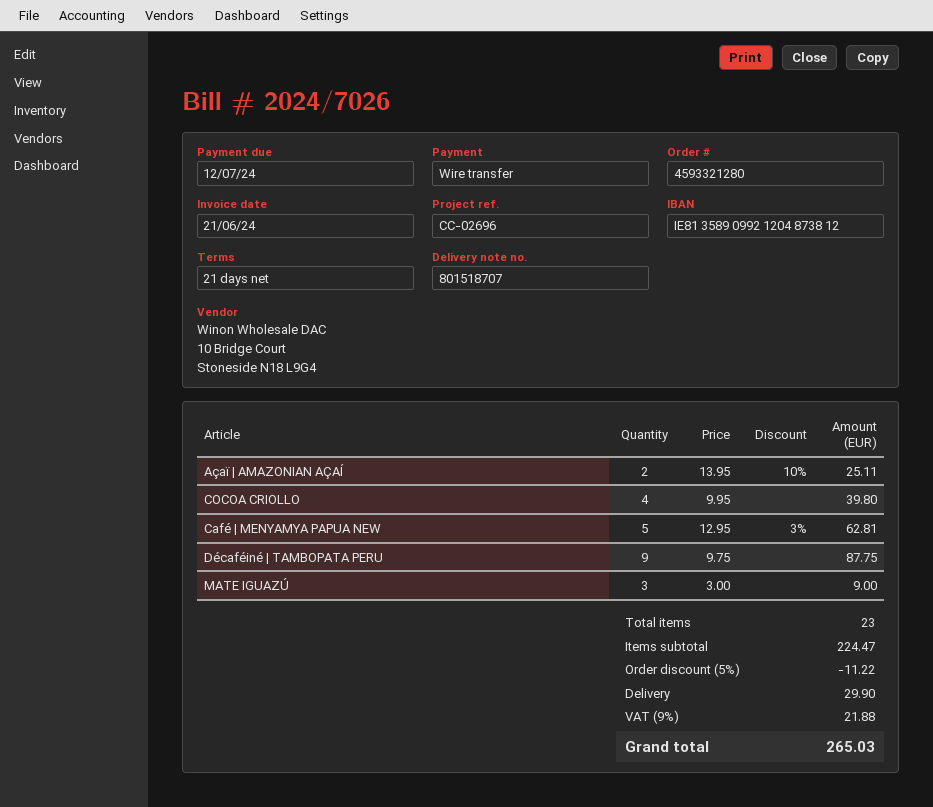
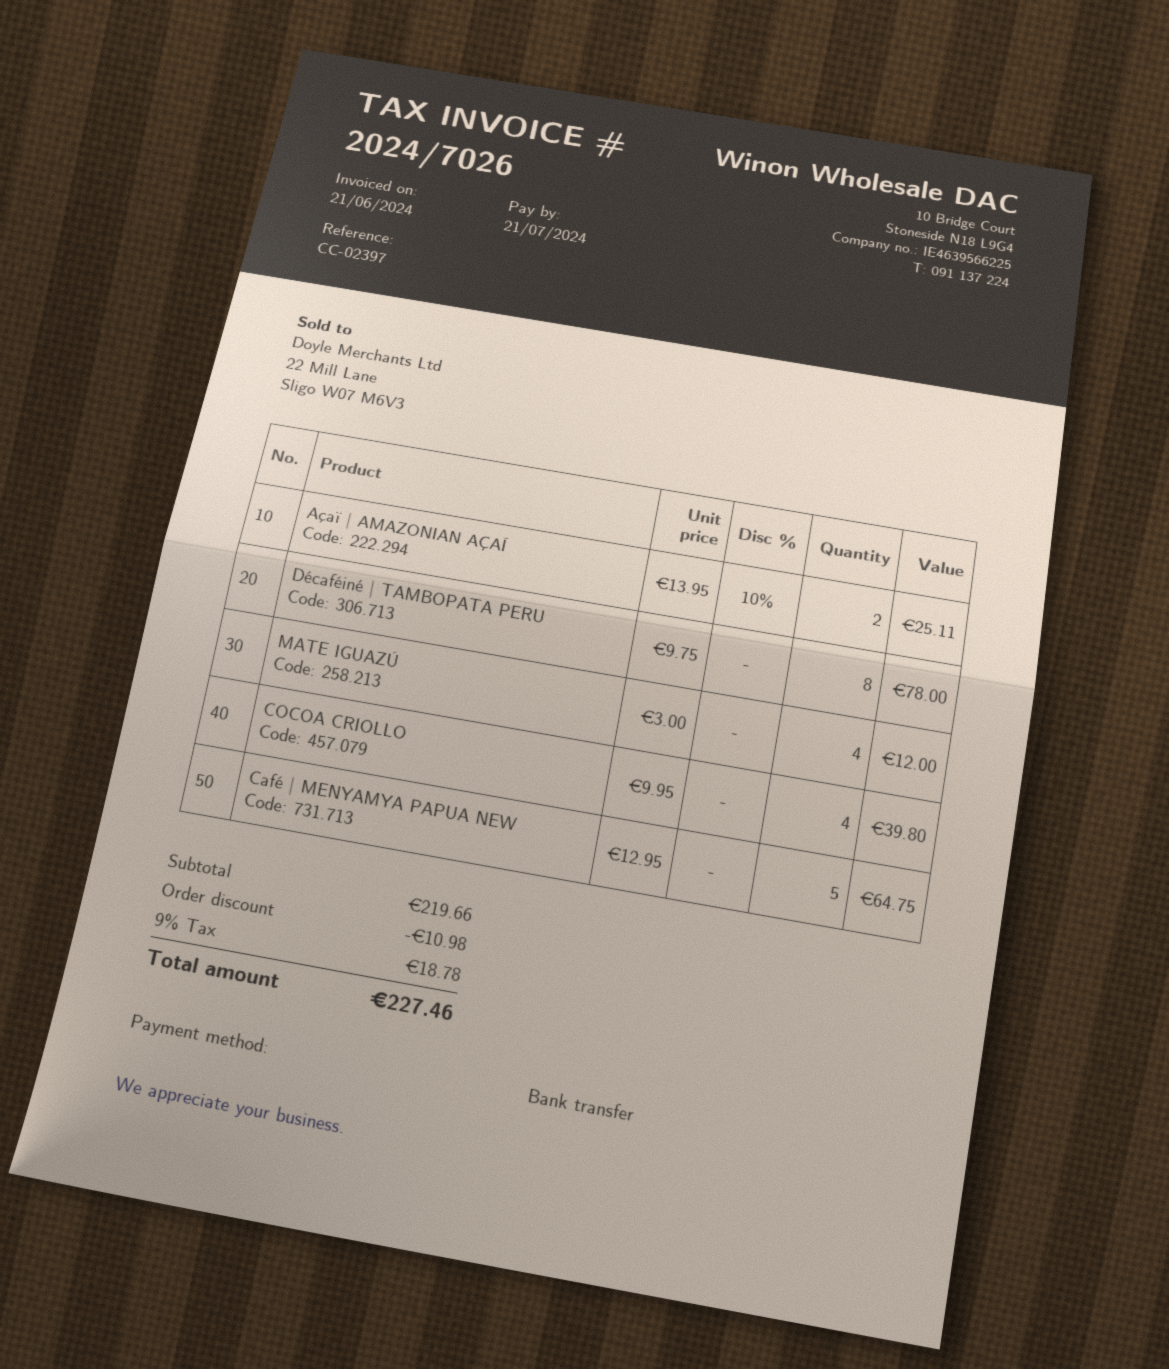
due date: 2024-07-12 -> 2024-07-21
reference: CC-02696 -> CC-02397
Café | MENYAMYA PAPUA NEW: 5 x 12.95 - 3% = 62.81 -> 5 x 12.95 = 64.75
Décaféiné | TAMBOPATA PERU: 9 x 9.75 = 87.75 -> 8 x 9.75 = 78.00
MATE IGUAZÚ: 3 x 3.00 = 9.00 -> 4 x 3.00 = 12.00
subtotal: 224.47 -> 219.66
discount: 11.22 -> 10.98
shipping: 29.90 -> none
tax: 9% = 21.88 -> 9% = 18.78
total: 265.03 -> 227.46

